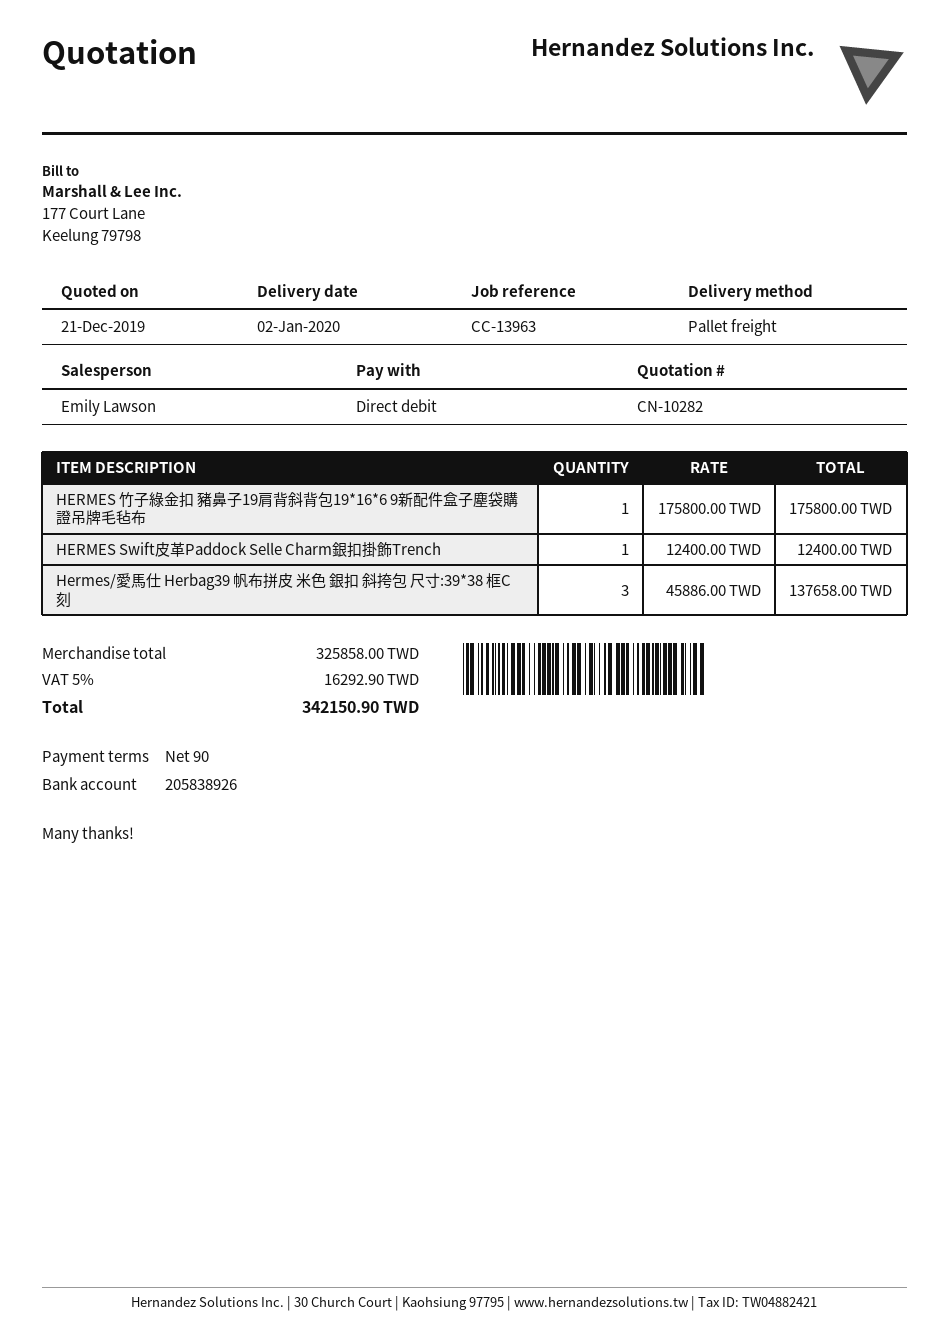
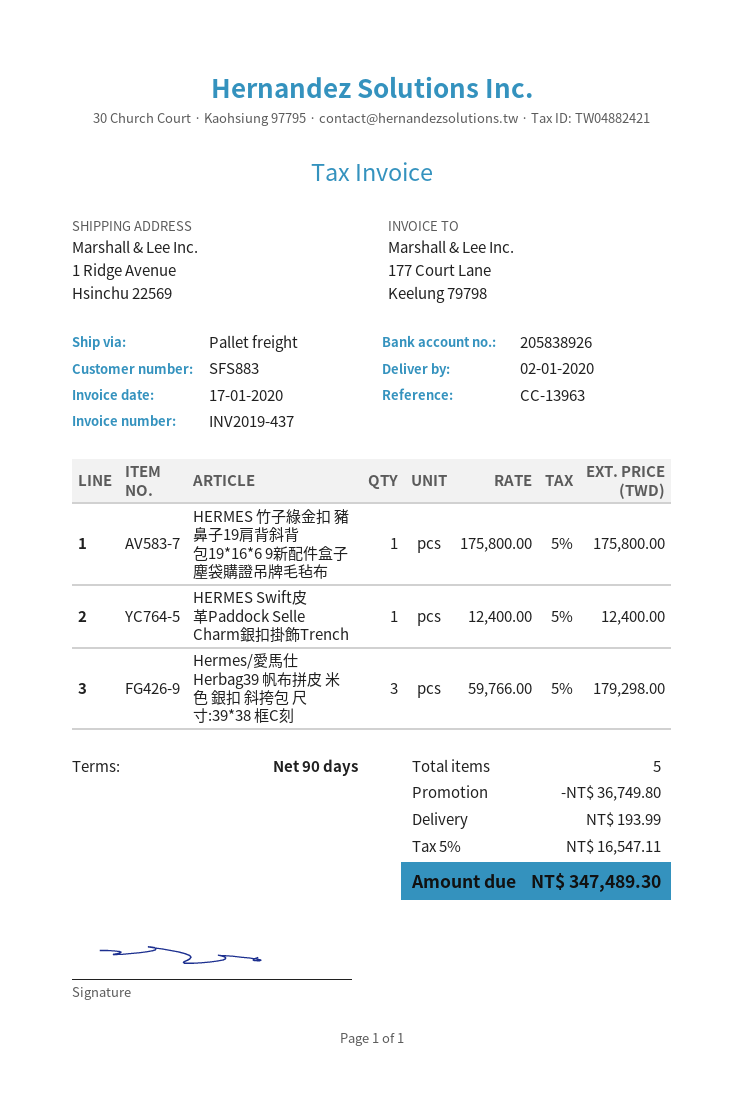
Hermes/愛馬仕 Herbag39 帆布拼皮 米色 銀扣 斜挎包 尺寸:39*38 框C刻: 3 x 45886.00 = 137658.00 -> 3 x 59766.00 = 179298.00
discount: none -> 36749.80
shipping: none -> 193.99
tax: 5% = 16292.90 -> 5% = 16547.11
total: 342150.90 -> 347489.30

